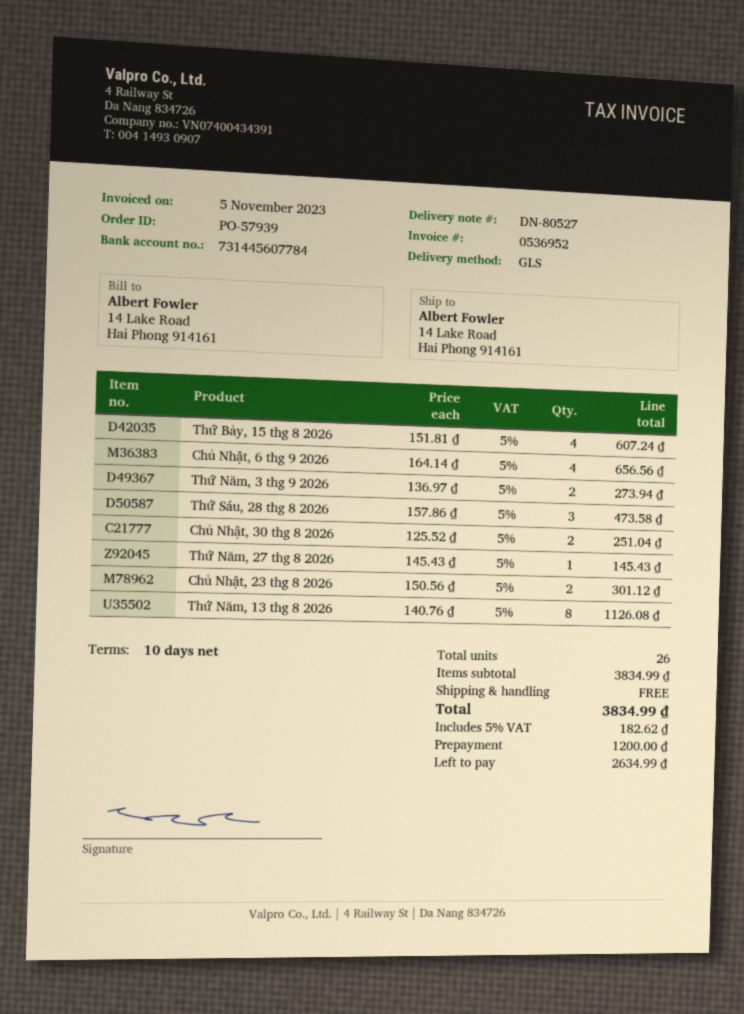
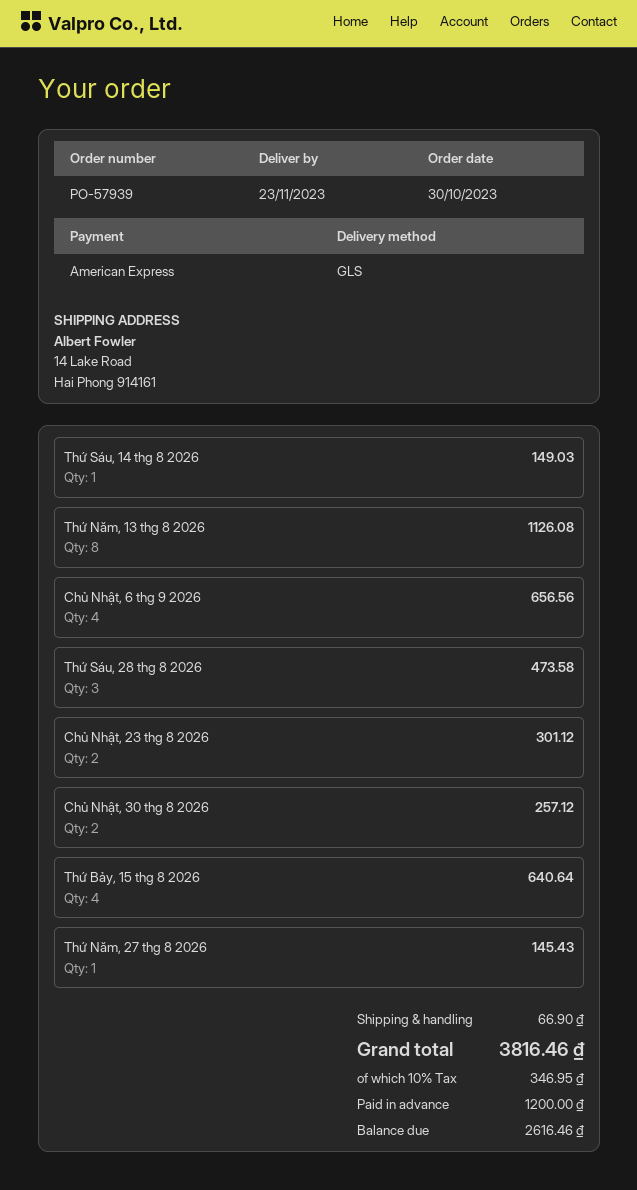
Thứ Bảy, 15 thg 8 2026: 4 for 607.24 -> 4 for 640.64
Thứ Năm, 3 thg 9 2026: 2 for 273.94 -> none
Chủ Nhật, 30 thg 8 2026: 2 for 251.04 -> 2 for 257.12
Thứ Sáu, 14 thg 8 2026: none -> 1 for 149.03
shipping: 0.00 -> 66.90
tax: 5% = 182.62 -> 10% = 346.95
total: 3834.99 -> 3816.46
balance: 2634.99 -> 2616.46

